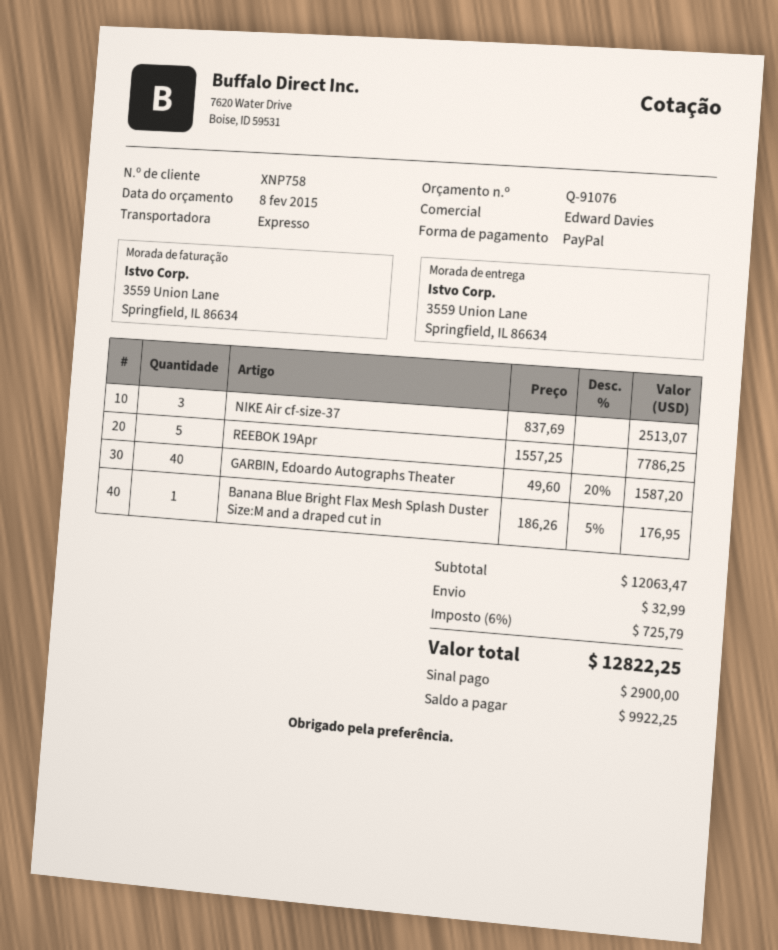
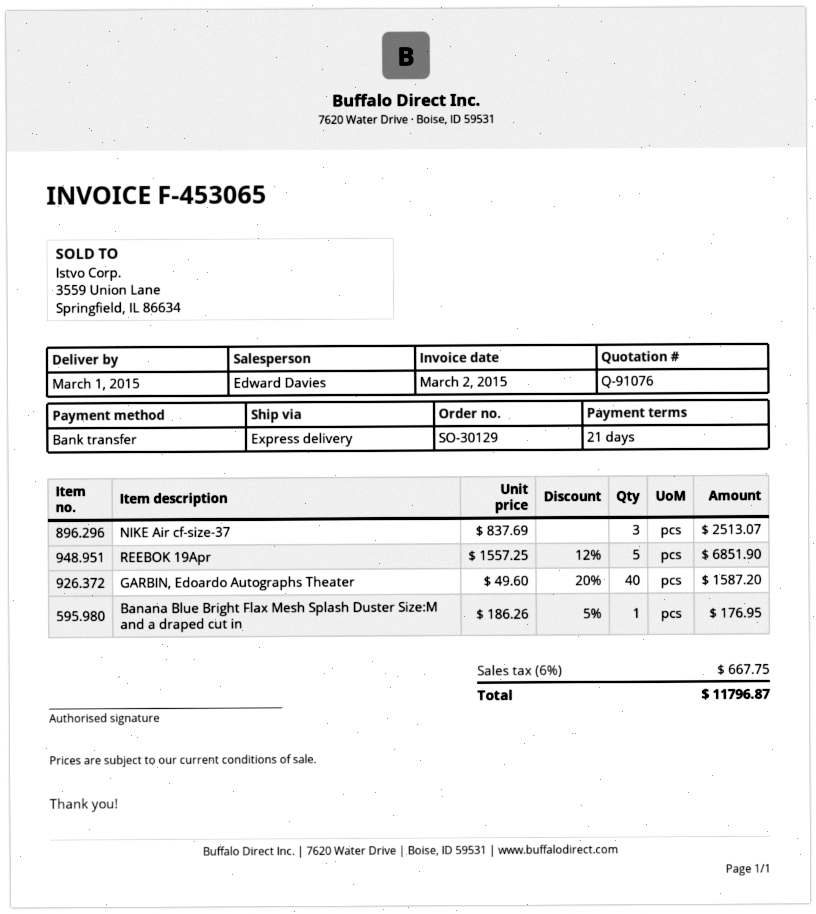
payment method: PayPal -> bank transfer
REEBOK 19Apr: 5 x 1557.25 = 7786.25 -> 5 x 1557.25 - 12% = 6851.90
shipping: 32.99 -> none
tax: 6% = 725.79 -> 6% = 667.75
total: 12822.25 -> 11796.87

